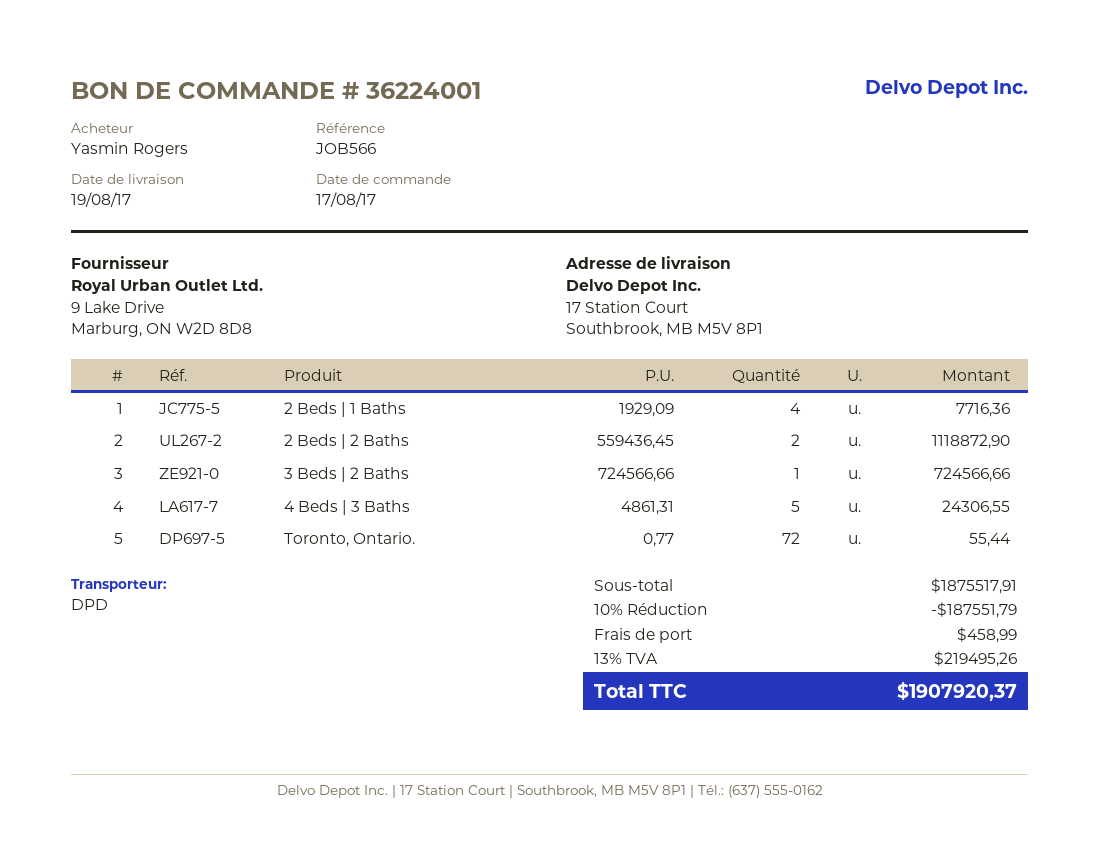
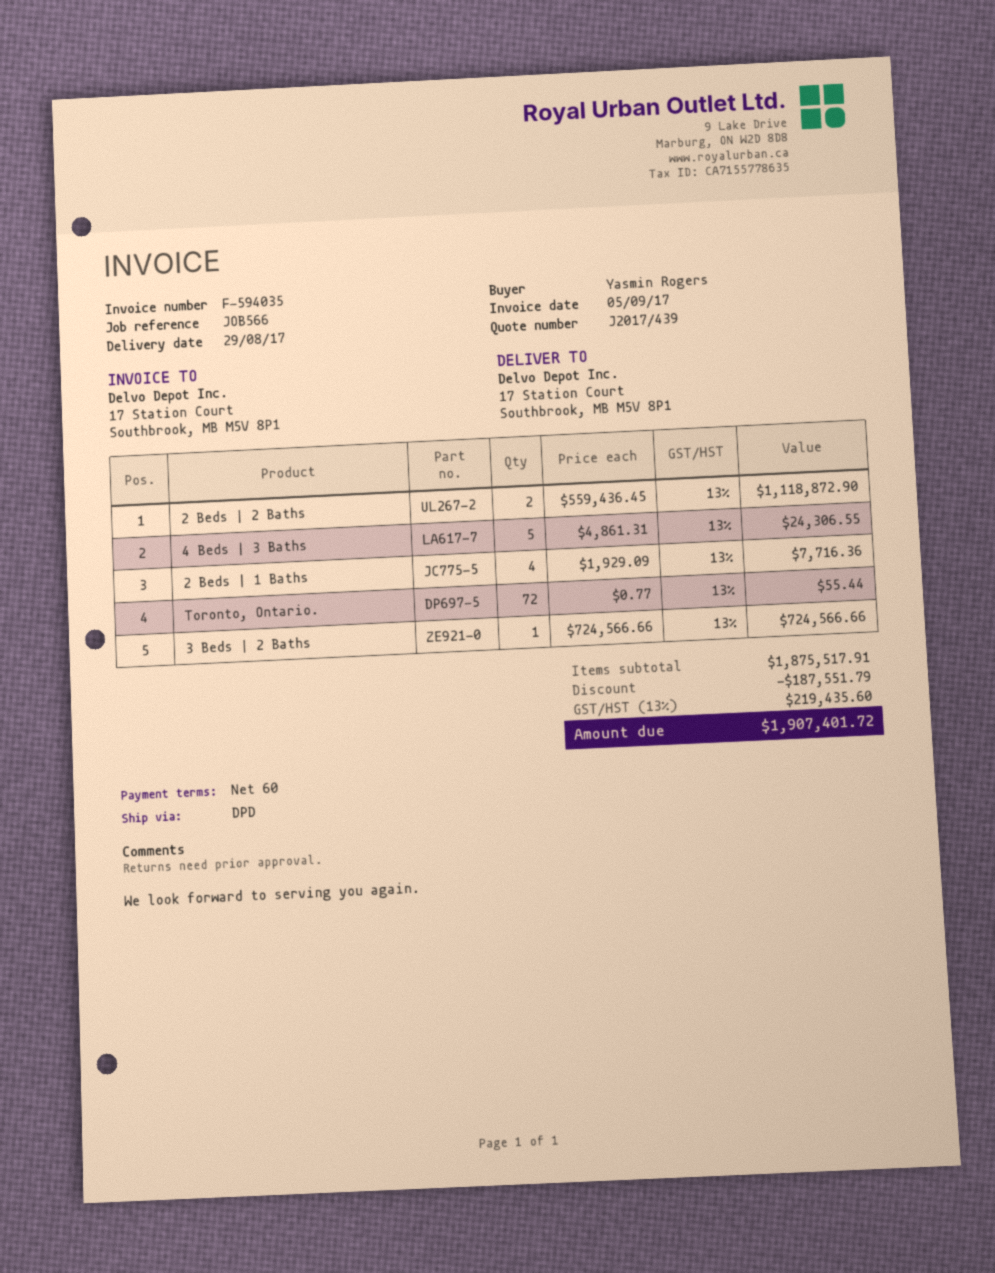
delivery date: 2017-08-19 -> 2017-08-29
shipping: 458.99 -> none
tax: 13% = 219495.26 -> 13% = 219435.60
total: 1907920.37 -> 1907401.72

